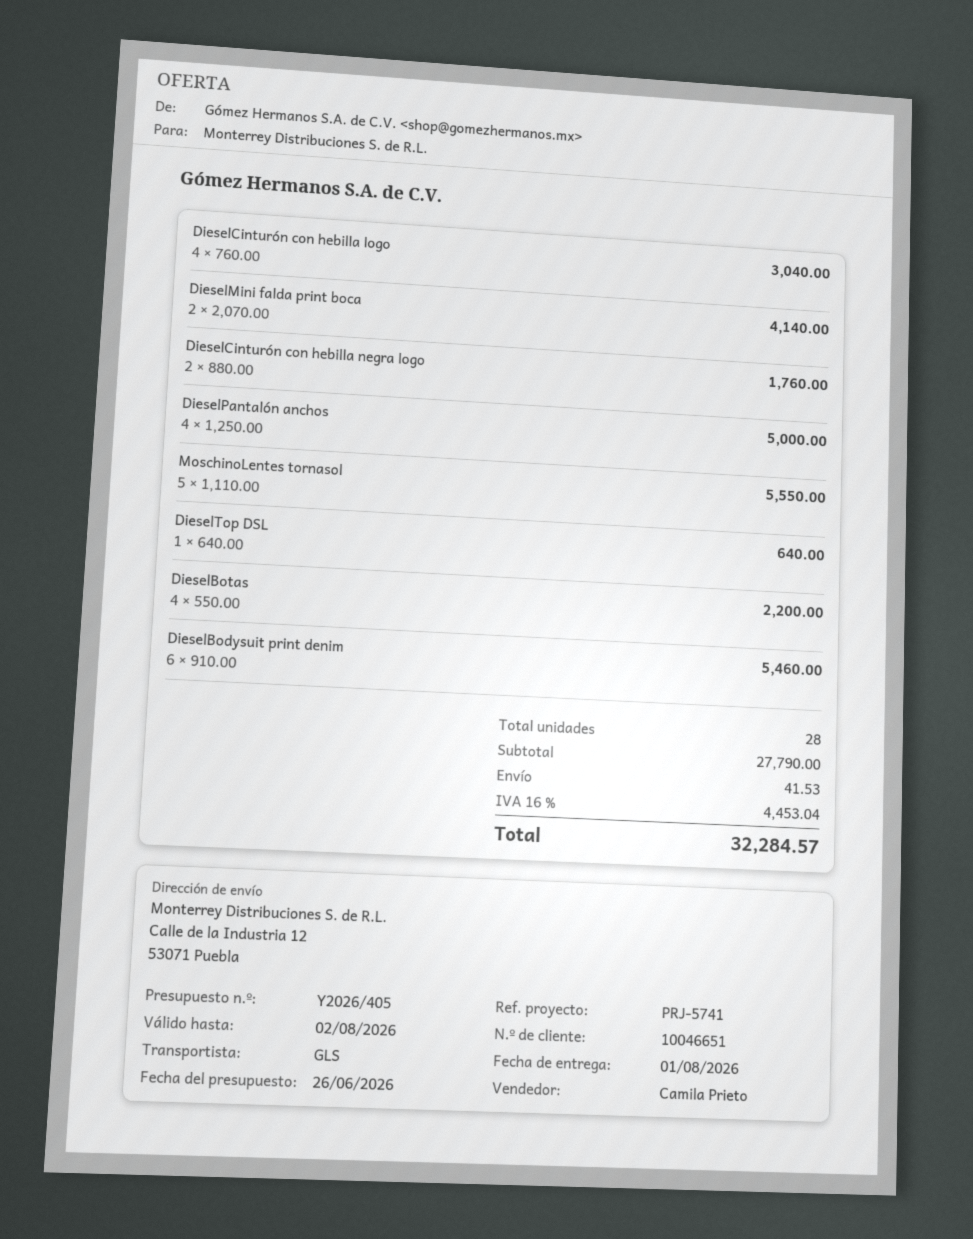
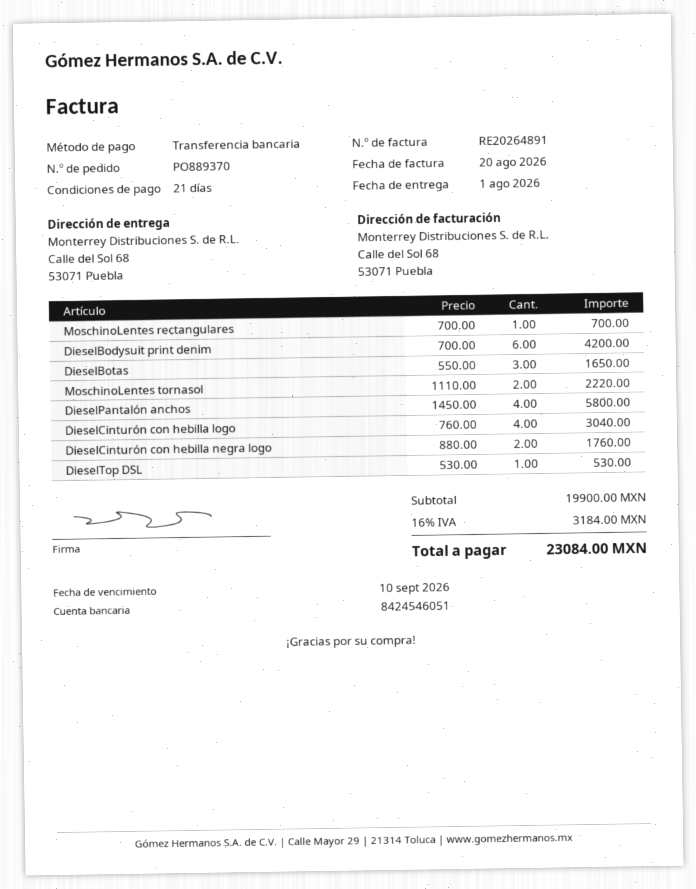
ship to: Calle de la Industria 12, 53071 Puebla -> Calle del Sol 68, 53071 Puebla
DieselMini falda print boca: 2 x 2070.00 = 4140.00 -> none
DieselPantalón anchos: 4 x 1250.00 = 5000.00 -> 4 x 1450.00 = 5800.00
MoschinoLentes tornasol: 5 x 1110.00 = 5550.00 -> 2 x 1110.00 = 2220.00
DieselTop DSL: 1 x 640.00 = 640.00 -> 1 x 530.00 = 530.00
DieselBotas: 4 x 550.00 = 2200.00 -> 3 x 550.00 = 1650.00
DieselBodysuit print denim: 6 x 910.00 = 5460.00 -> 6 x 700.00 = 4200.00
MoschinoLentes rectangulares: none -> 1 x 700.00 = 700.00
subtotal: 27790.00 -> 19900.00
shipping: 41.53 -> none
tax: 16% = 4453.04 -> 16% = 3184.00
total: 32284.57 -> 23084.00

